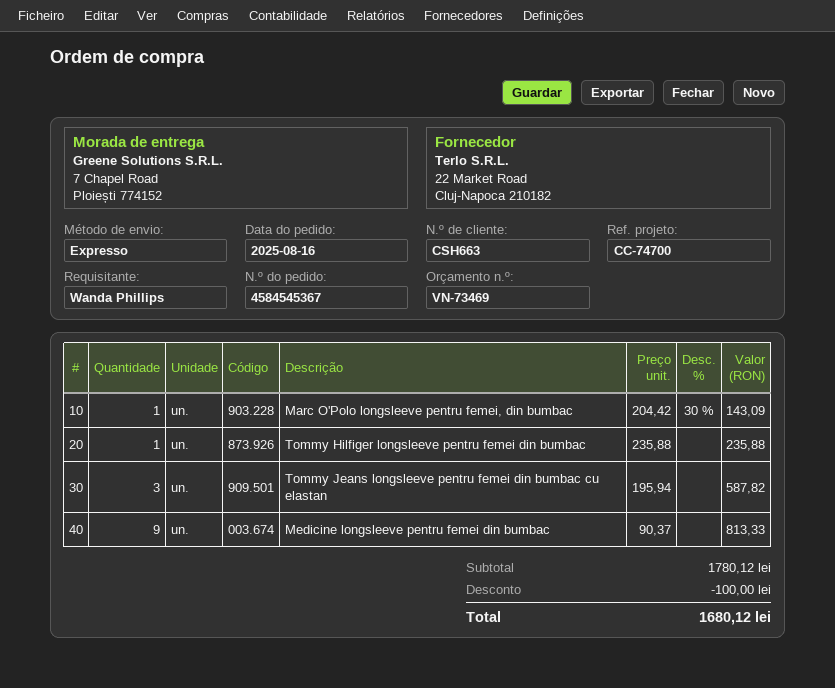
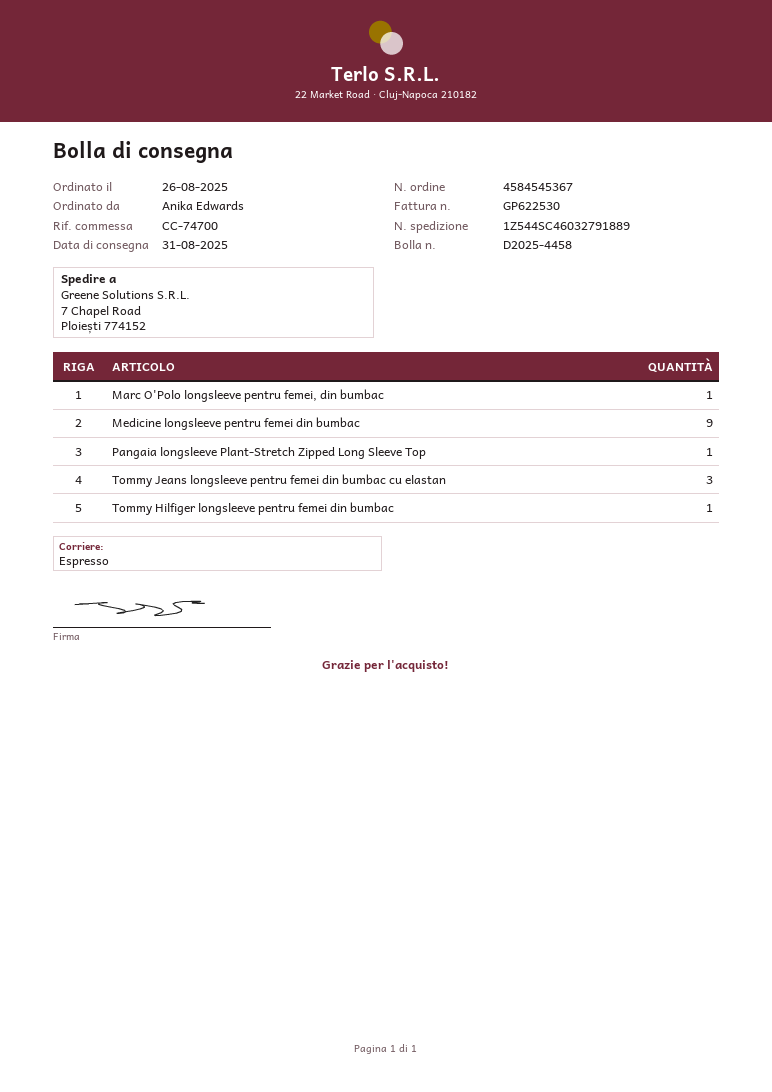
order date: 2025-08-16 -> 2025-08-26
ordered by: Wanda Phillips -> Anika Edwards
Pangaia longsleeve Plant-Stretch Zipped Long Sleeve Top: none -> 1

